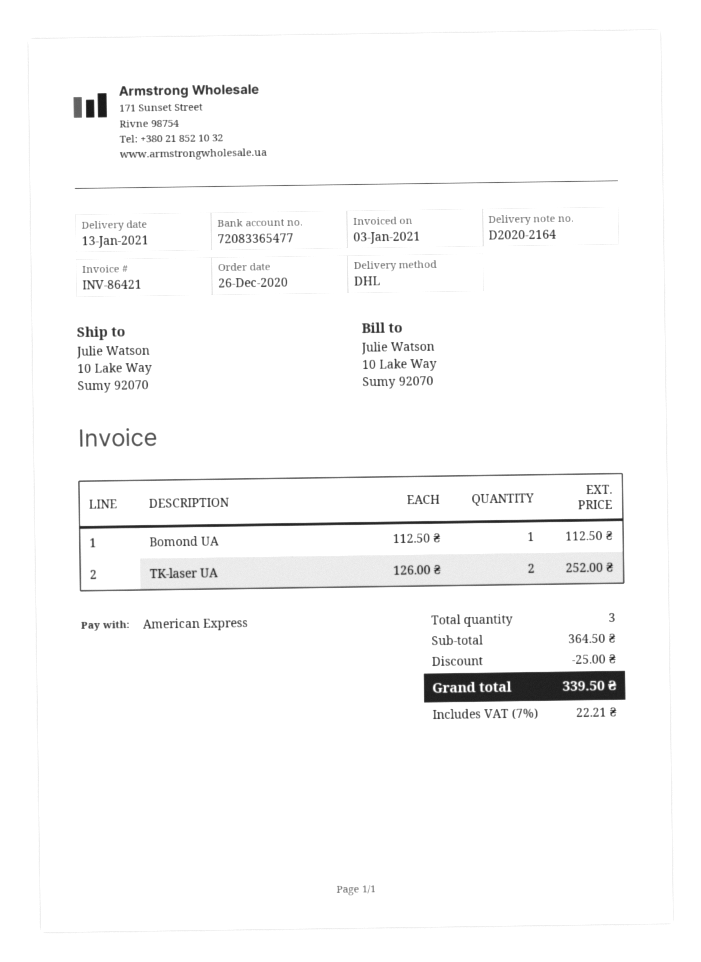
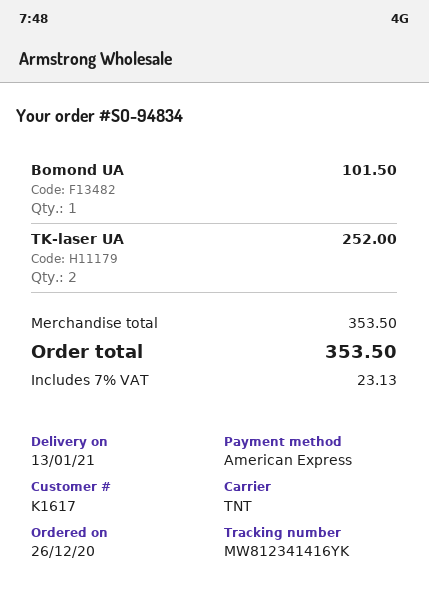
shipping method: DHL -> TNT
Bomond UA: 1 for 112.50 -> 1 for 101.50
subtotal: 364.50 -> 353.50
discount: 25.00 -> none
tax: 7% = 22.21 -> 7% = 23.13
total: 339.50 -> 353.50

